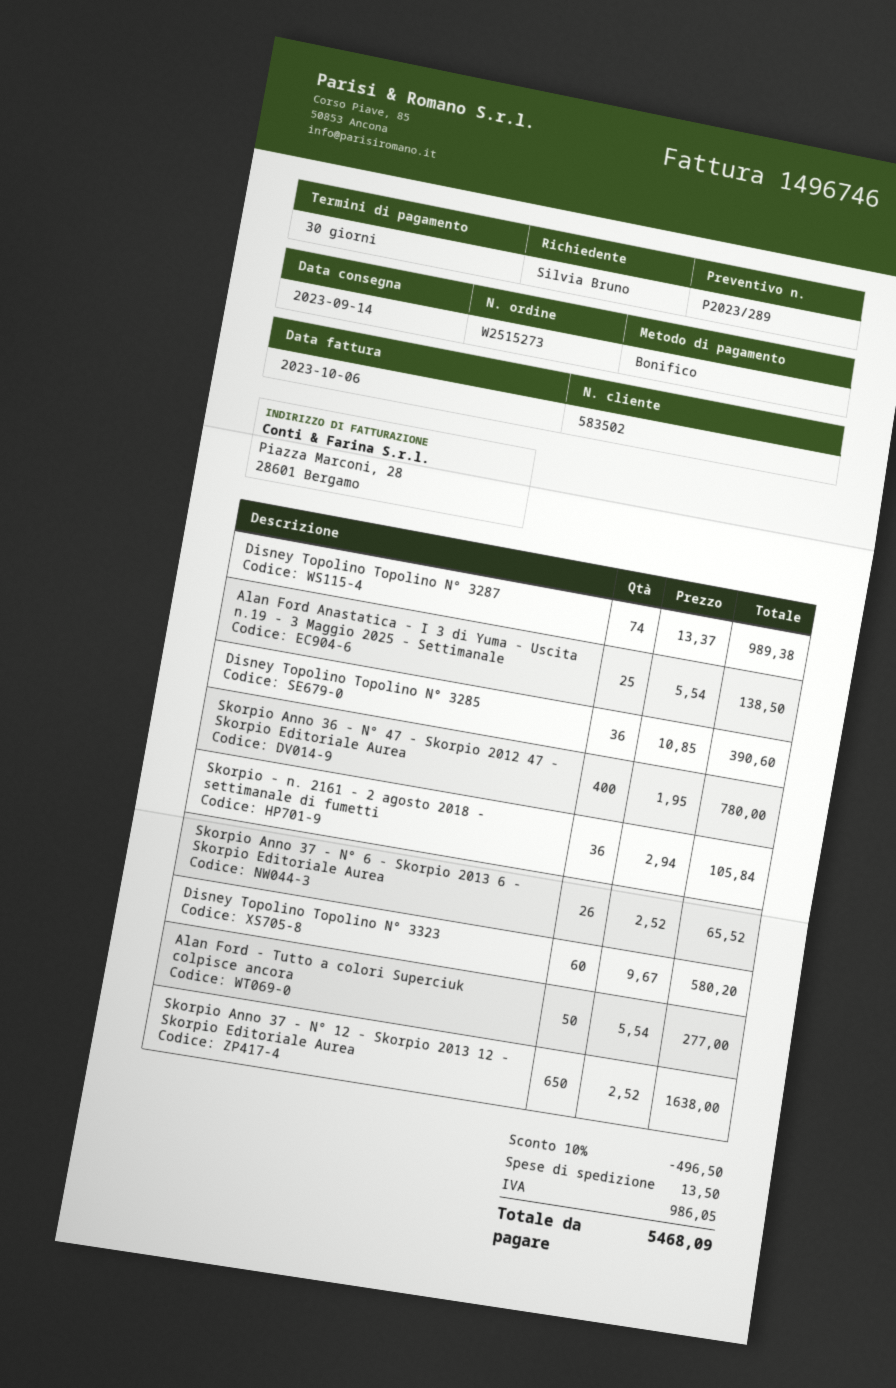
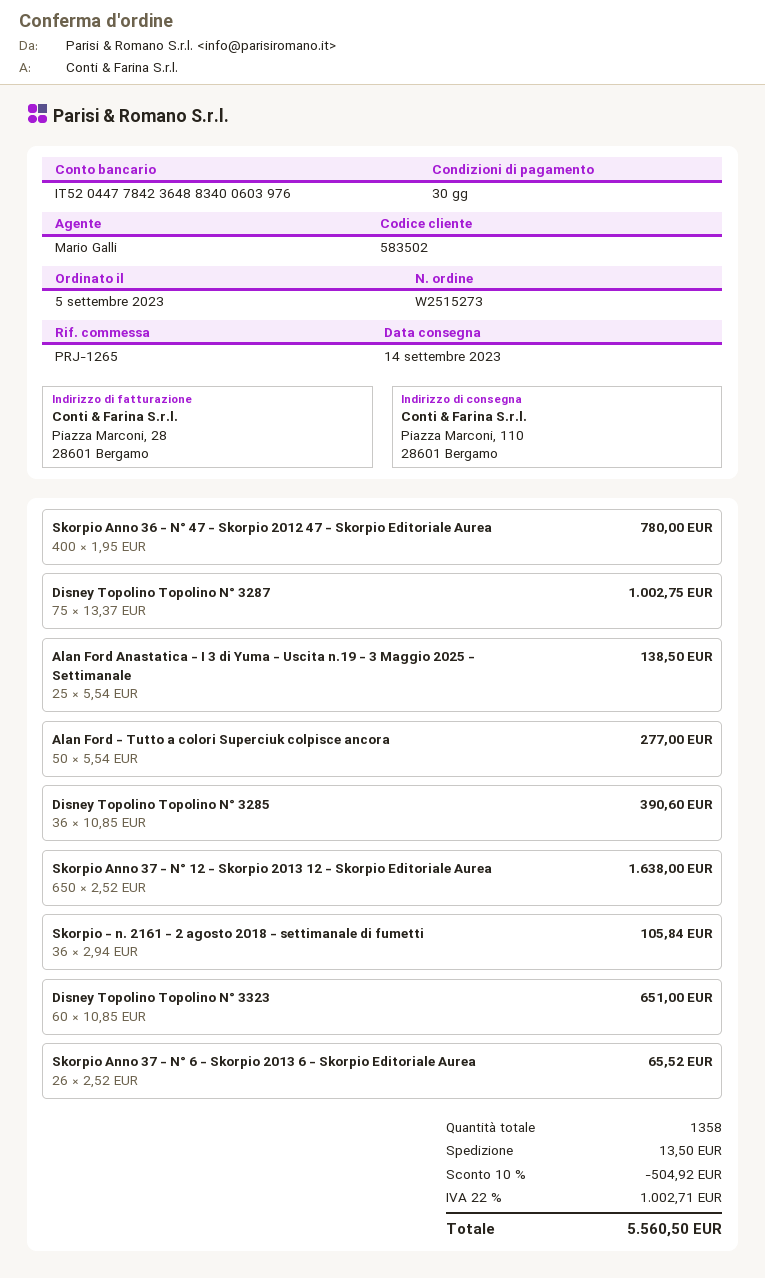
Disney Topolino Topolino N° 3287: 74 x 13.37 = 989.38 -> 75 x 13.37 = 1002.75
Disney Topolino Topolino N° 3323: 60 x 9.67 = 580.20 -> 60 x 10.85 = 651.00
discount: 10% = 496.50 -> 10% = 504.92
tax: 986.05 -> 1002.71
total: 5468.09 -> 5560.50

